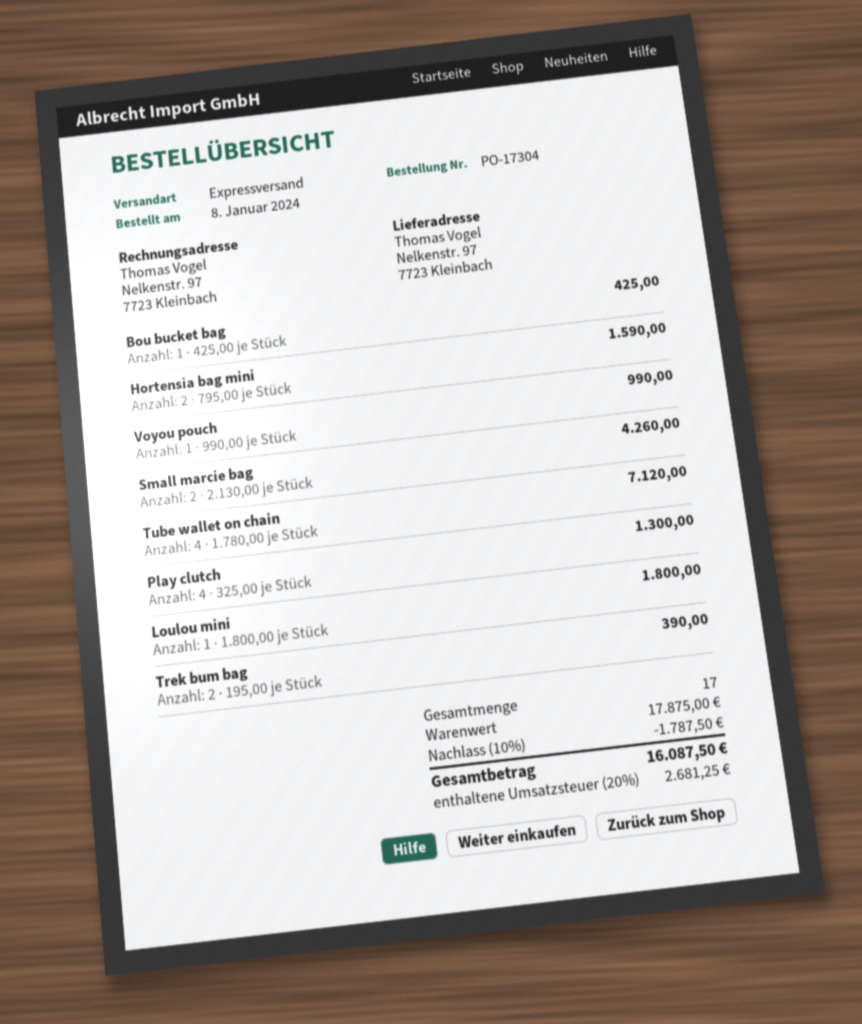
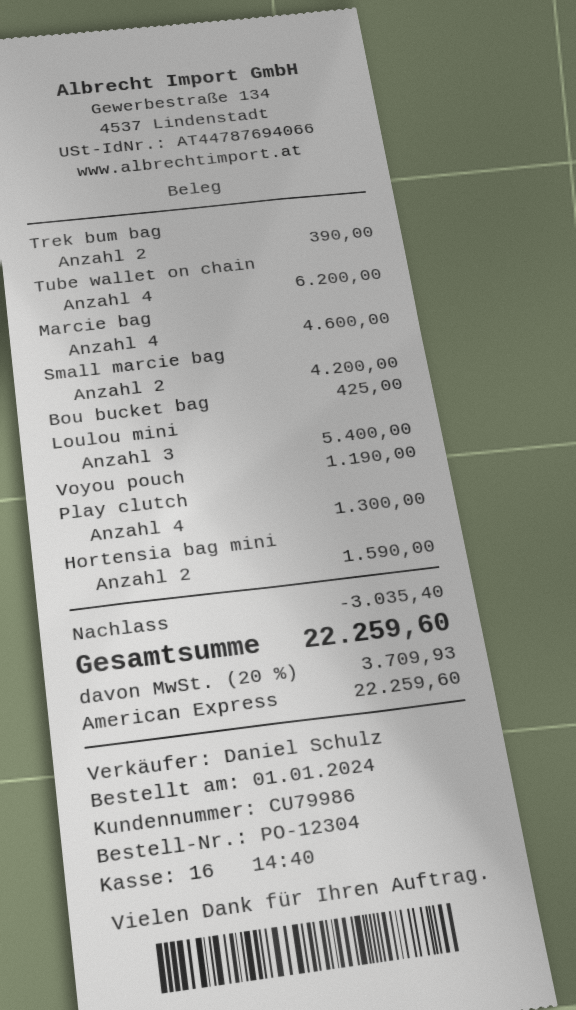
order number: PO-17304 -> PO-12304
order date: 2024-01-08 -> 2024-01-01
Voyou pouch: 1 for 990.00 -> 1 for 1190.00
Small marcie bag: 2 for 4260.00 -> 2 for 4200.00
Tube wallet on chain: 4 for 7120.00 -> 4 for 6200.00
Loulou mini: 1 for 1800.00 -> 3 for 5400.00
Marcie bag: none -> 4 for 4600.00
discount: 1787.50 -> 3035.40
tax: 20% = 2681.25 -> 20% = 3709.93
total: 16087.50 -> 22259.60

